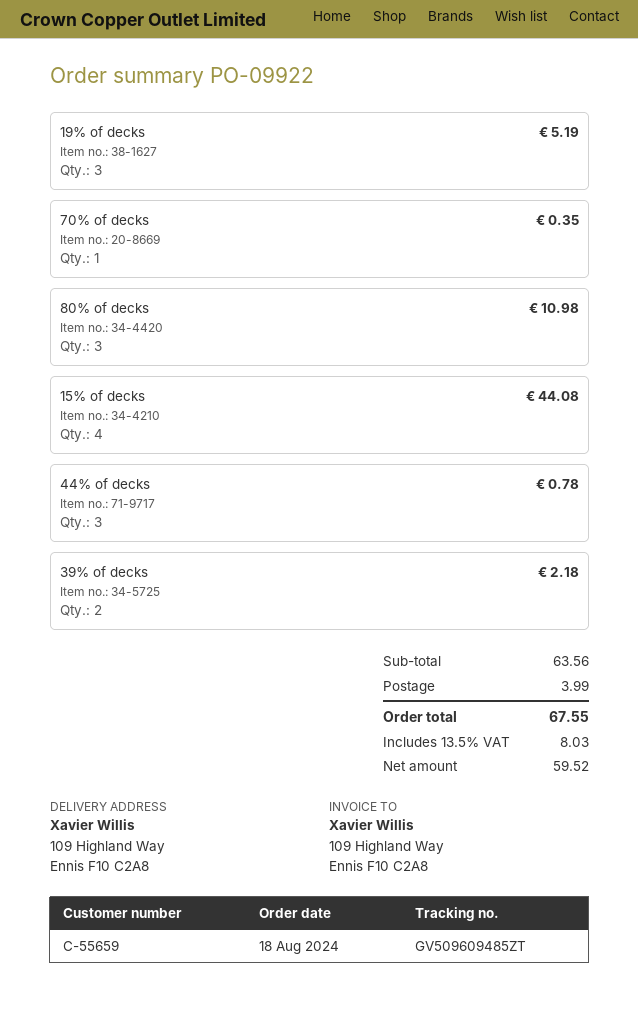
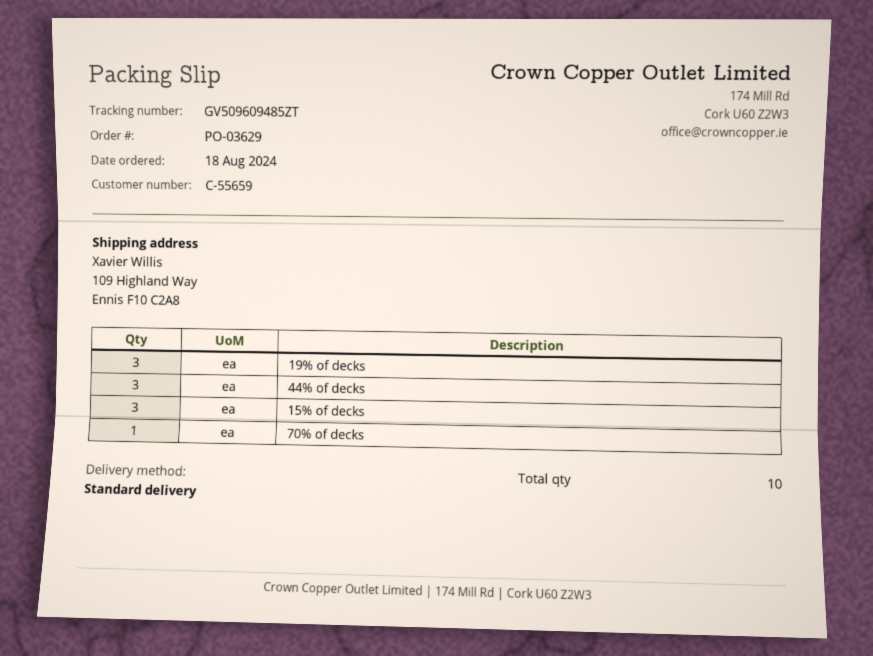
order number: PO-09922 -> PO-03629
80% of decks: 3 -> none
15% of decks: 4 -> 3
39% of decks: 2 -> none

